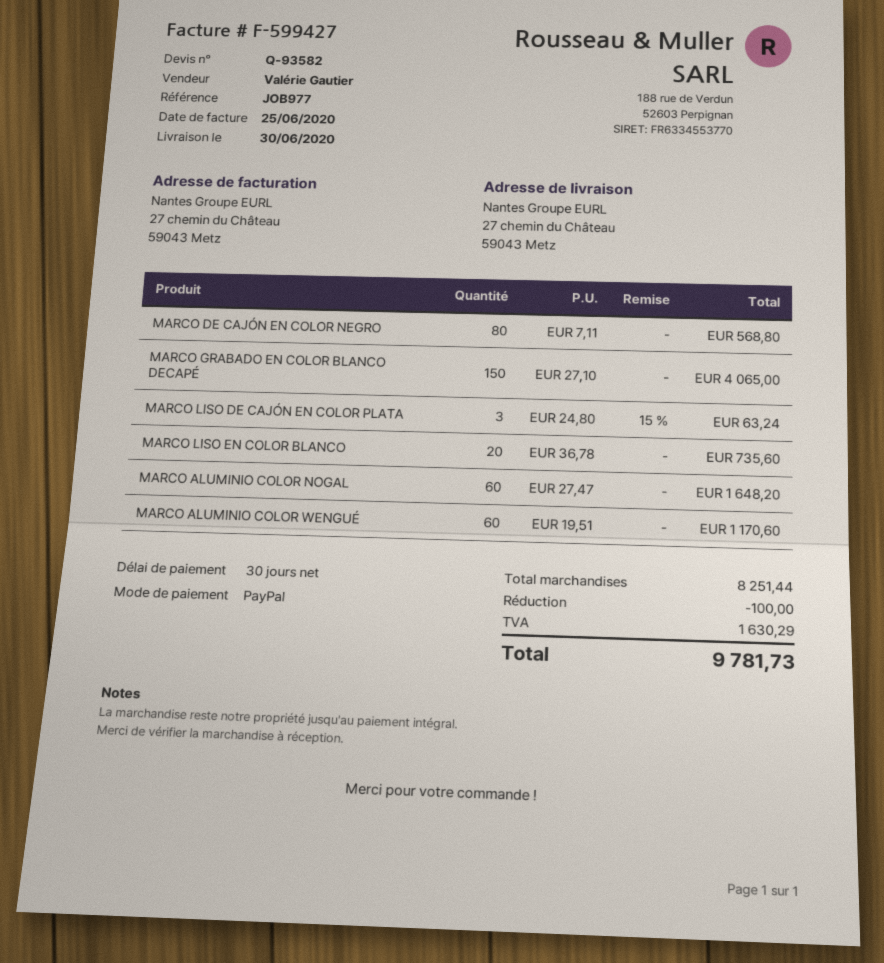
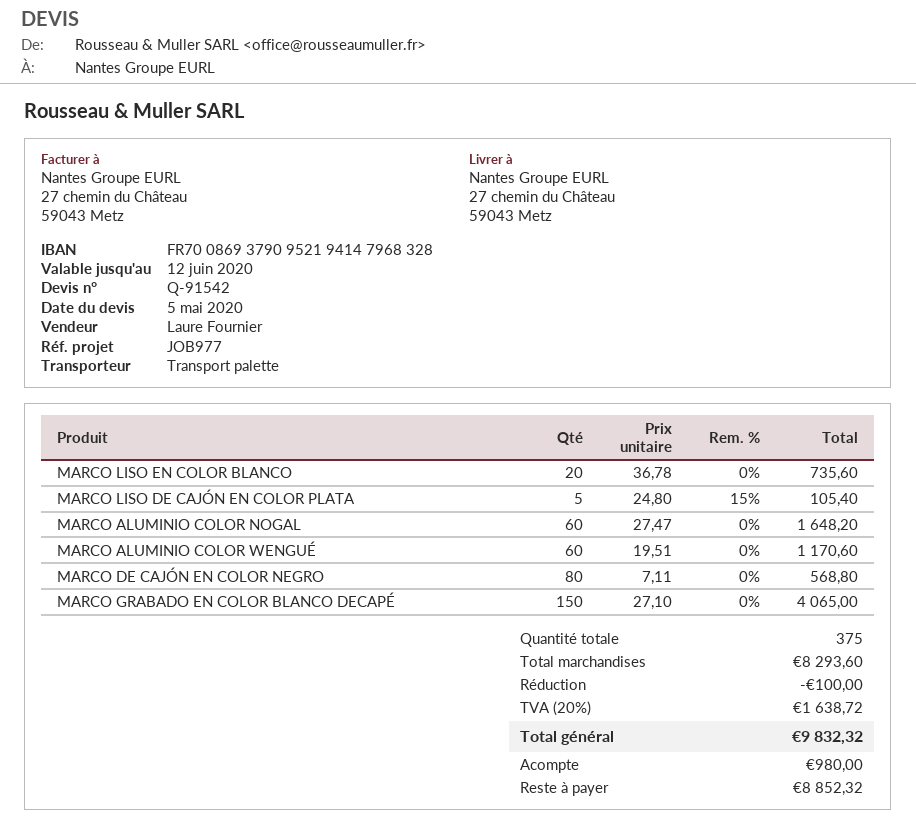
quote number: Q-93582 -> Q-91542
sales rep: Valérie Gautier -> Laure Fournier
MARCO LISO DE CAJÓN EN COLOR PLATA: 3 x 24.80 - 15% = 63.24 -> 5 x 24.80 - 15% = 105.40
subtotal: 8251.44 -> 8293.60
tax: 1630.29 -> 1638.72
total: 9781.73 -> 9832.32

